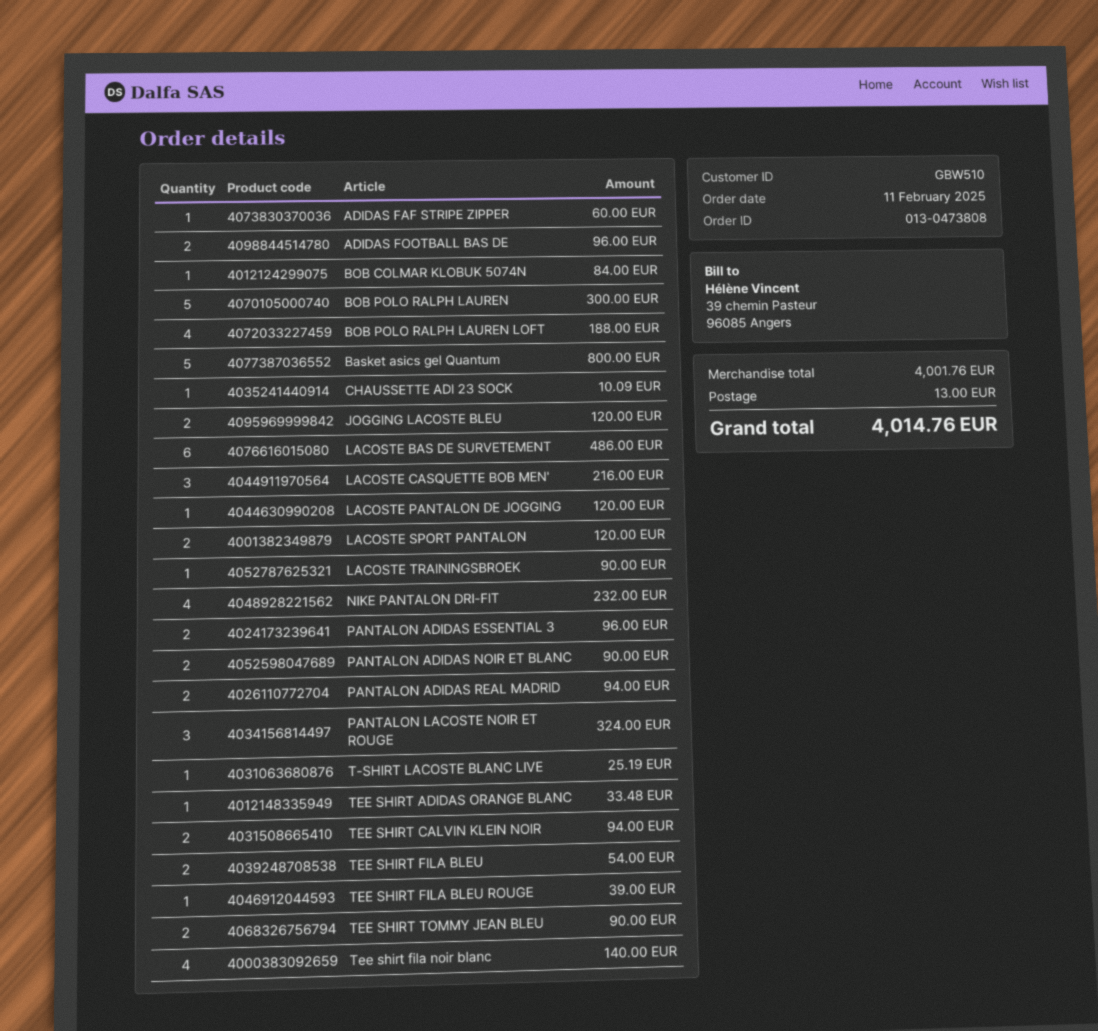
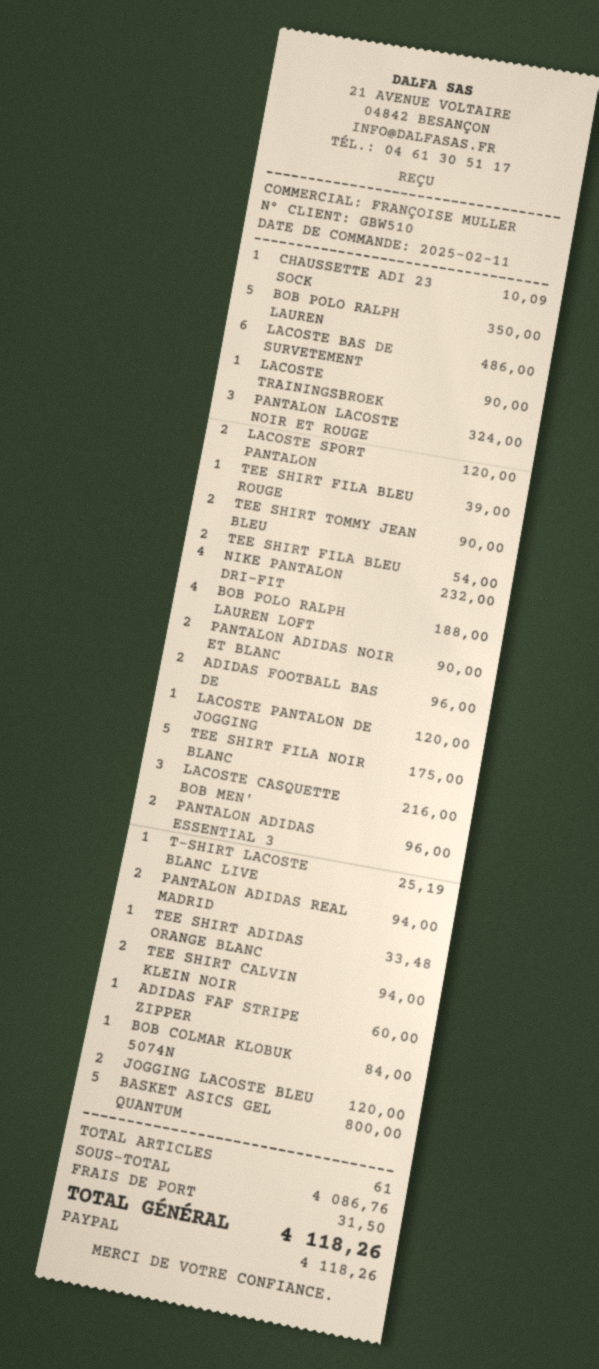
BOB POLO RALPH LAUREN: 5 for 300.00 -> 5 for 350.00
Tee shirt fila noir blanc: 4 for 140.00 -> 5 for 175.00
subtotal: 4001.76 -> 4086.76
shipping: 13.00 -> 31.50
total: 4014.76 -> 4118.26

